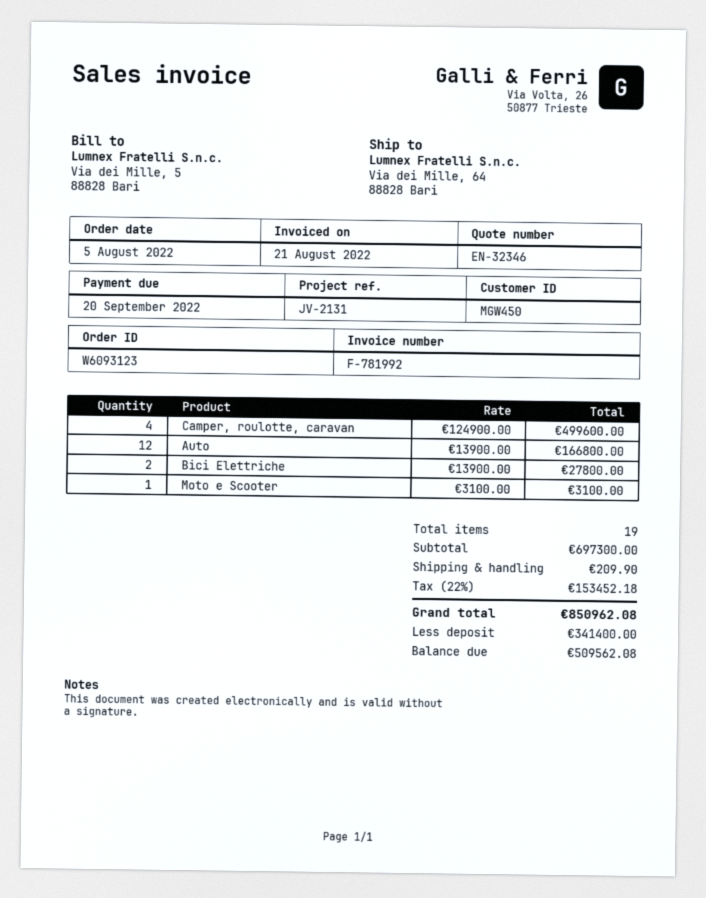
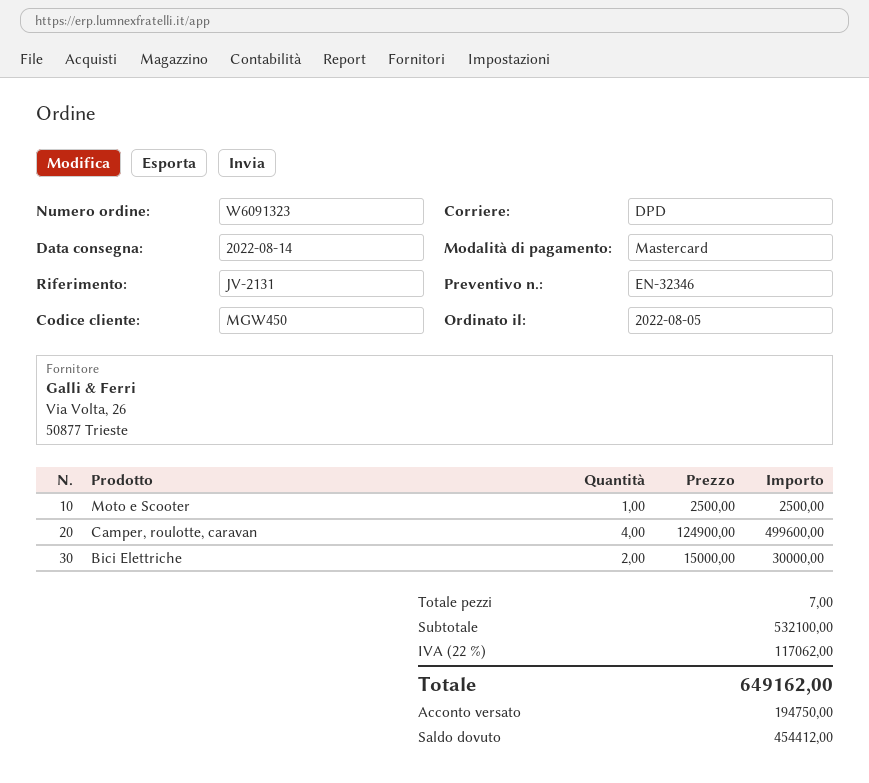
order number: W6093123 -> W6091323
Auto: 12 x 13900.00 = 166800.00 -> none
Bici Elettriche: 2 x 13900.00 = 27800.00 -> 2 x 15000.00 = 30000.00
Moto e Scooter: 1 x 3100.00 = 3100.00 -> 1 x 2500.00 = 2500.00
total quantity: 19 -> 7
subtotal: 697300.00 -> 532100.00
shipping: 209.90 -> none
tax: 22% = 153452.18 -> 22% = 117062.00
total: 850962.08 -> 649162.00
deposit: 341400.00 -> 194750.00
balance: 509562.08 -> 454412.00

